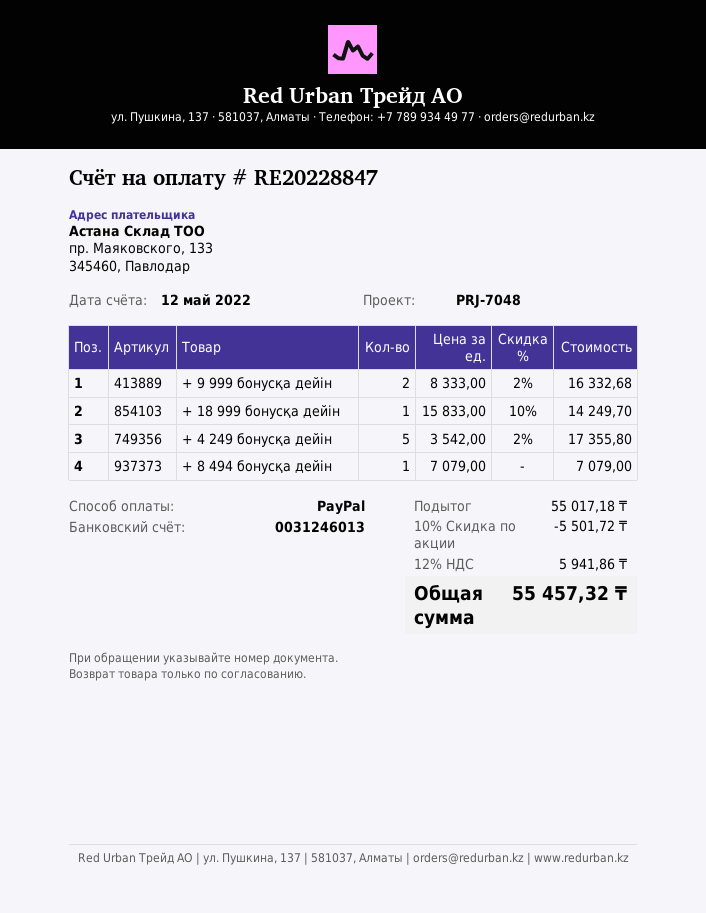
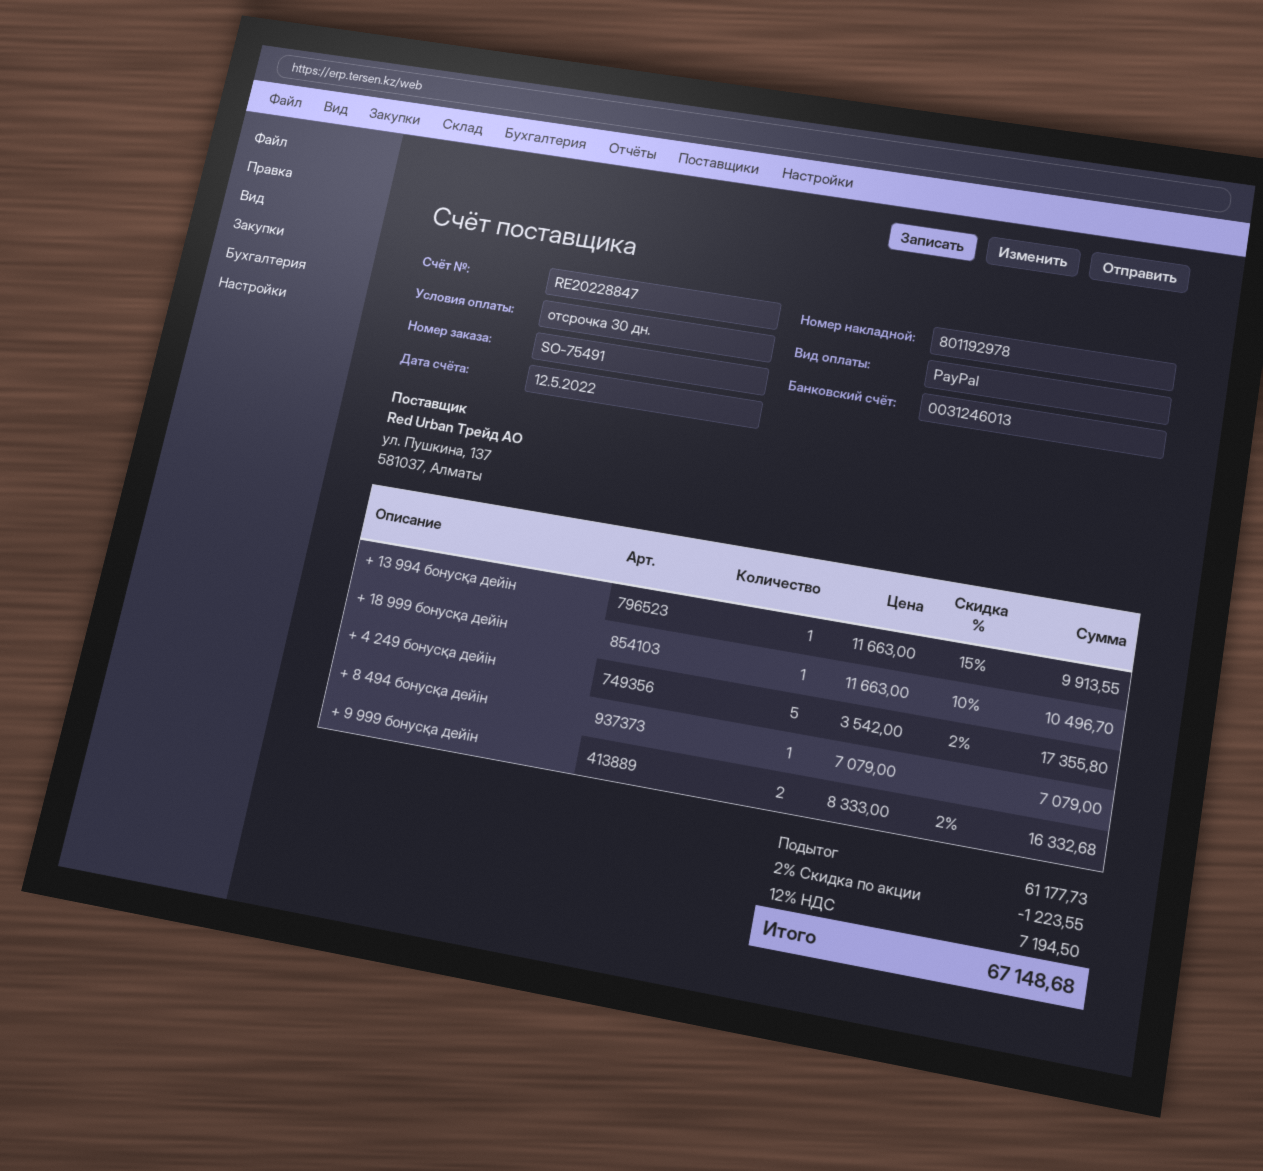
+ 18 999 бонусқа дейін: 1 x 15833.00 - 10% = 14249.70 -> 1 x 11663.00 - 10% = 10496.70
+ 13 994 бонусқа дейін: none -> 1 x 11663.00 - 15% = 9913.55
subtotal: 55017.18 -> 61177.73
discount: 10% = 5501.72 -> 2% = 1223.55
tax: 12% = 5941.86 -> 12% = 7194.50
total: 55457.32 -> 67148.68

